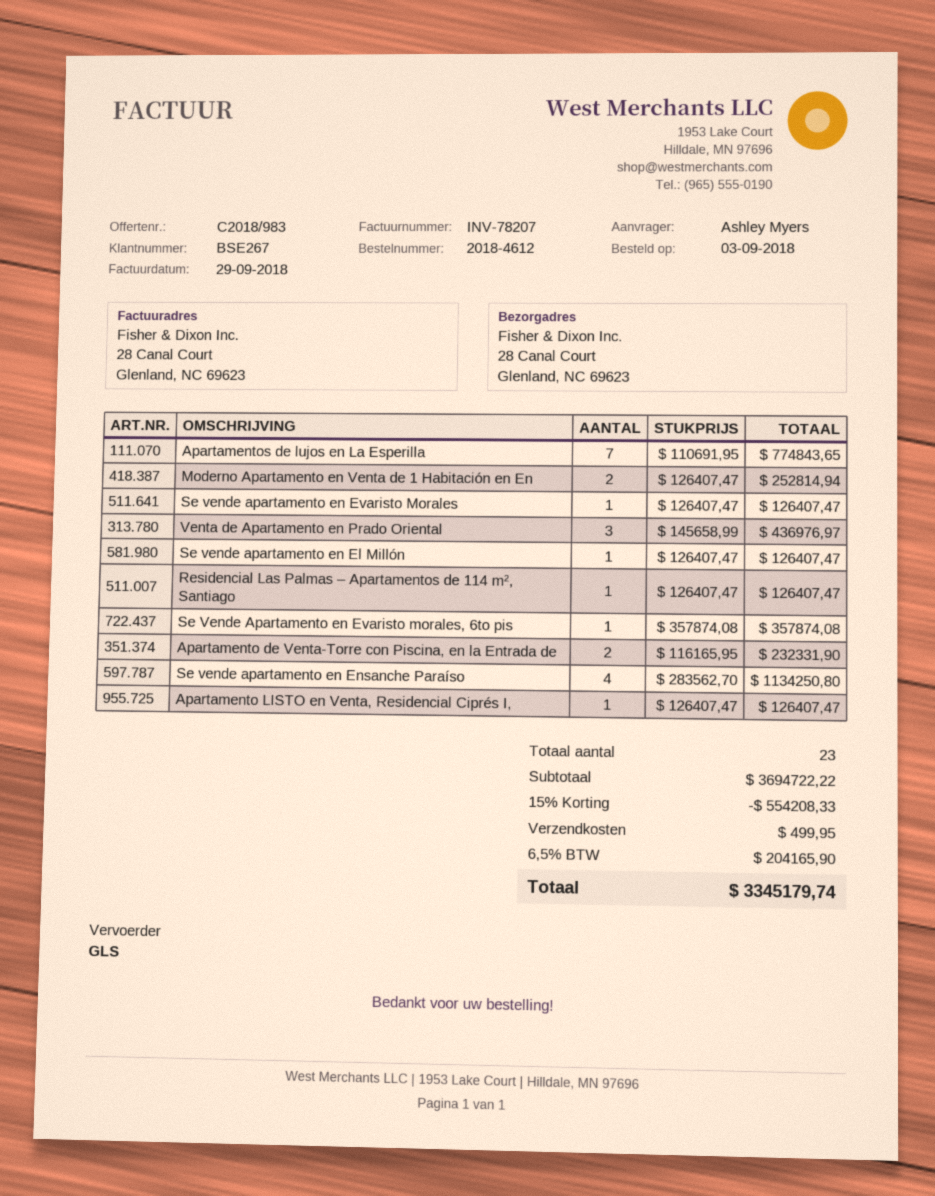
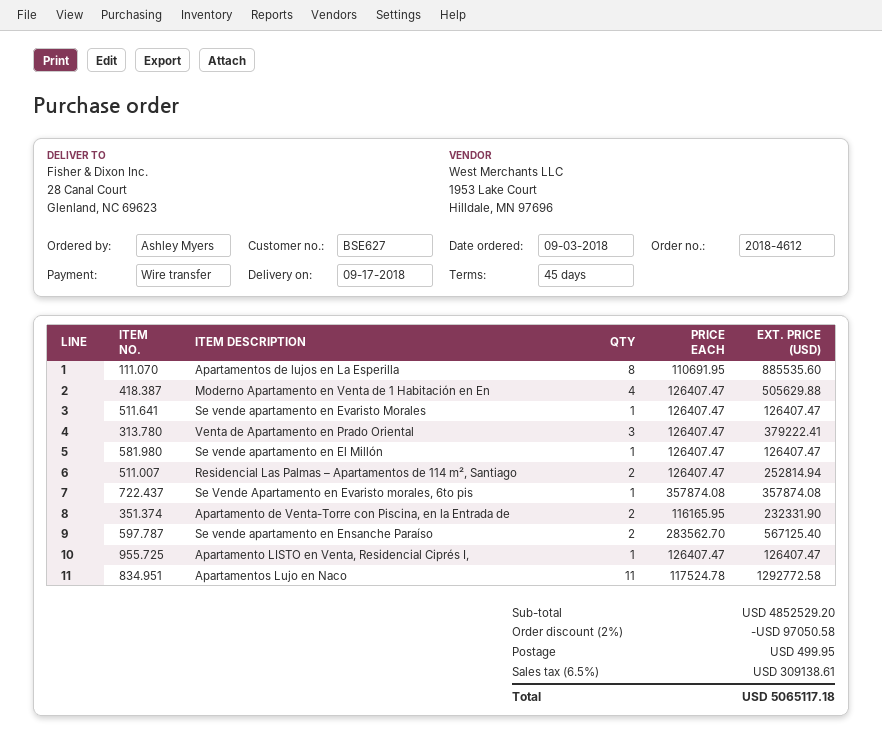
customer number: BSE267 -> BSE627
Apartamentos de lujos en La Esperilla: 7 x 110691.95 = 774843.65 -> 8 x 110691.95 = 885535.60
Moderno Apartamento en Venta de 1 Habitación en En: 2 x 126407.47 = 252814.94 -> 4 x 126407.47 = 505629.88
Venta de Apartamento en Prado Oriental: 3 x 145658.99 = 436976.97 -> 3 x 126407.47 = 379222.41
Residencial Las Palmas – Apartamentos de 114 m², Santiago: 1 x 126407.47 = 126407.47 -> 2 x 126407.47 = 252814.94
Se vende apartamento en Ensanche Paraíso: 4 x 283562.70 = 1134250.80 -> 2 x 283562.70 = 567125.40
Apartamentos Lujo en Naco: none -> 11 x 117524.78 = 1292772.58
subtotal: 3694722.22 -> 4852529.20
discount: 15% = 554208.33 -> 2% = 97050.58
tax: 6.5% = 204165.90 -> 6.5% = 309138.61
total: 3345179.74 -> 5065117.18

